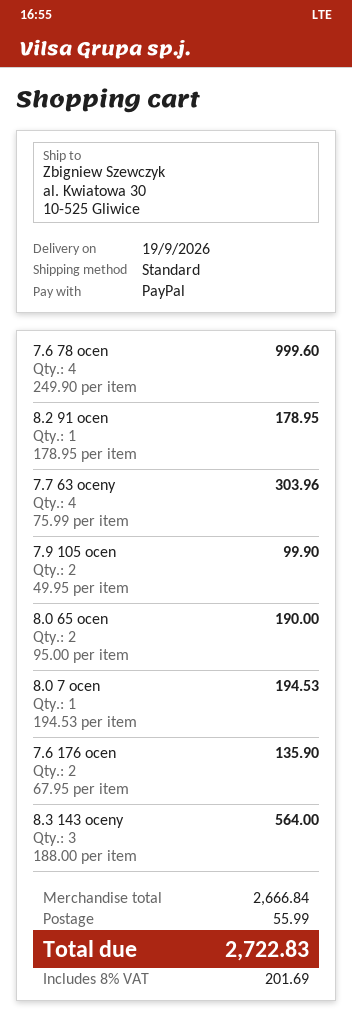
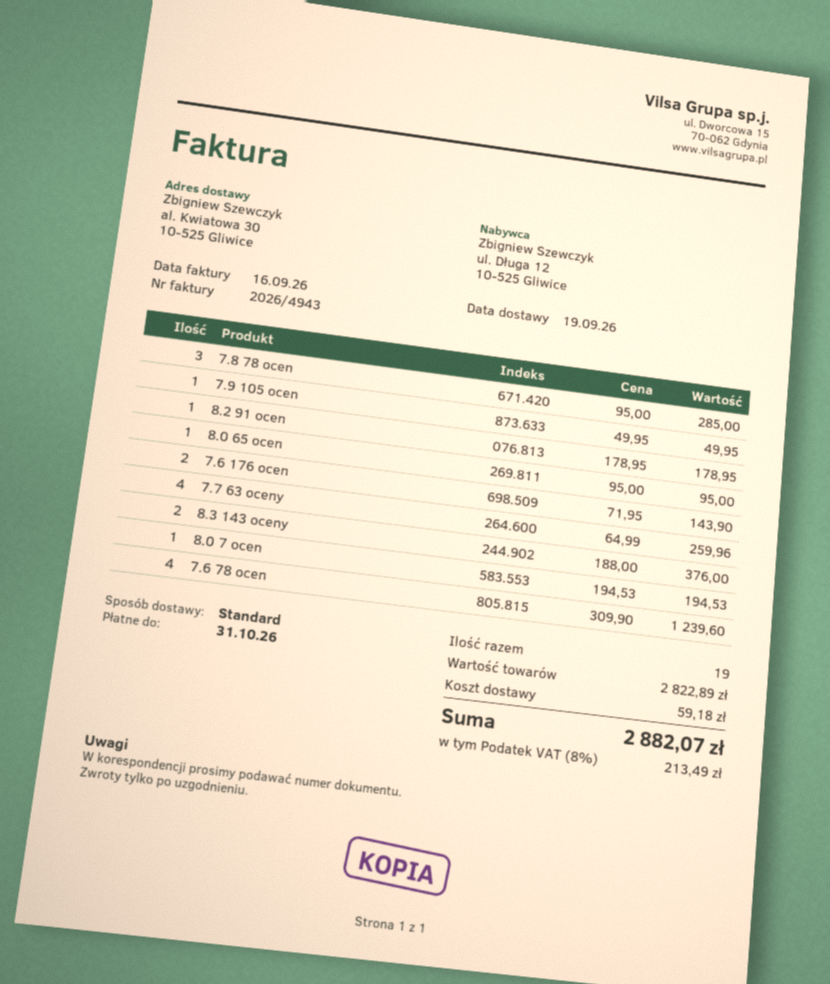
7.6 78 ocen: 4 x 249.90 = 999.60 -> 4 x 309.90 = 1239.60
7.7 63 oceny: 4 x 75.99 = 303.96 -> 4 x 64.99 = 259.96
7.9 105 ocen: 2 x 49.95 = 99.90 -> 1 x 49.95 = 49.95
8.0 65 ocen: 2 x 95.00 = 190.00 -> 1 x 95.00 = 95.00
7.6 176 ocen: 2 x 67.95 = 135.90 -> 2 x 71.95 = 143.90
8.3 143 oceny: 3 x 188.00 = 564.00 -> 2 x 188.00 = 376.00
7.8 78 ocen: none -> 3 x 95.00 = 285.00
subtotal: 2666.84 -> 2822.89
shipping: 55.99 -> 59.18
tax: 8% = 201.69 -> 8% = 213.49
total: 2722.83 -> 2882.07

